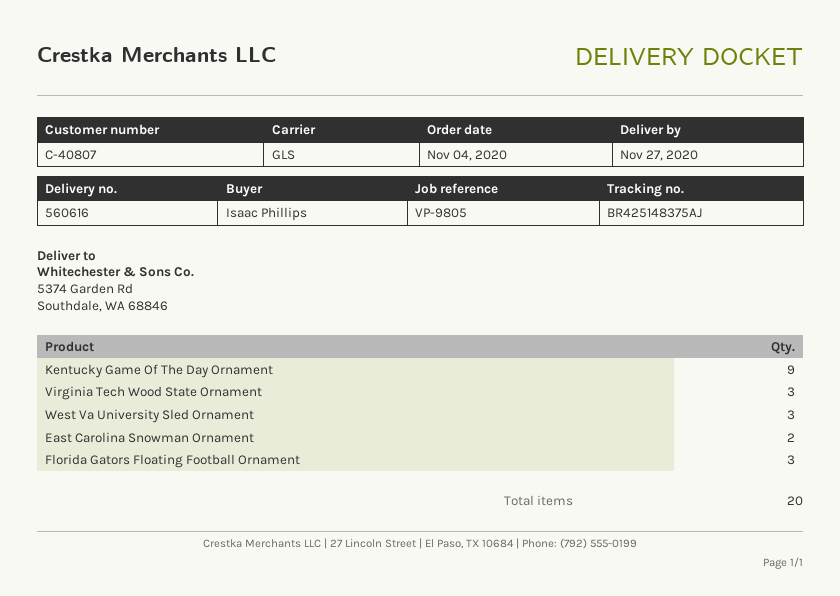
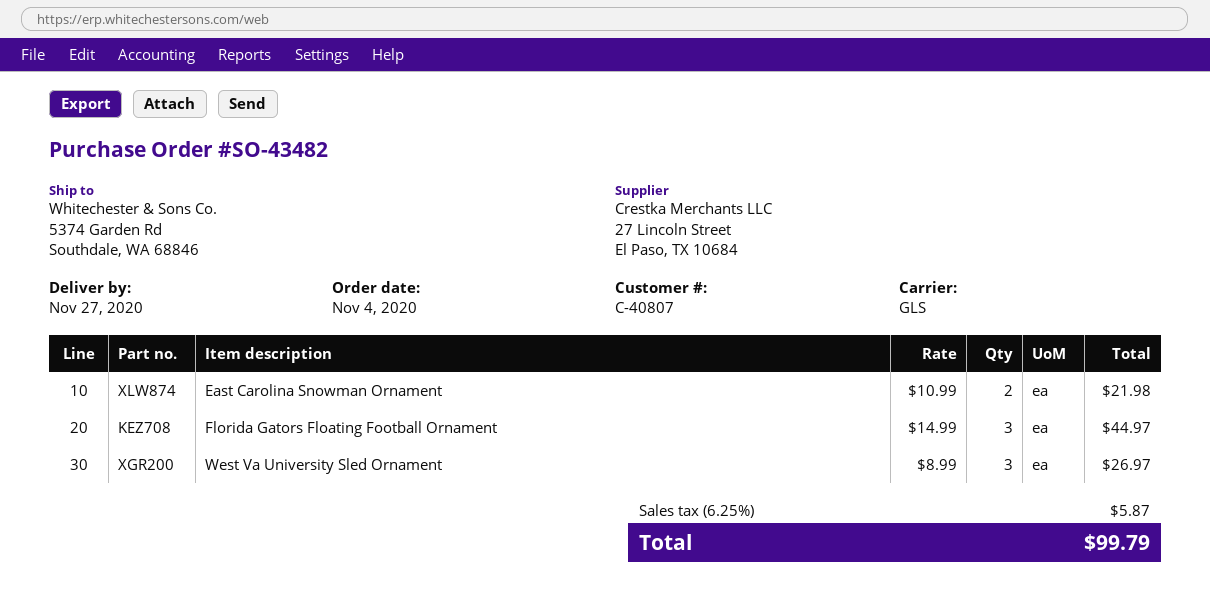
Kentucky Game Of The Day Ornament: 9 -> none
Virginia Tech Wood State Ornament: 3 -> none

